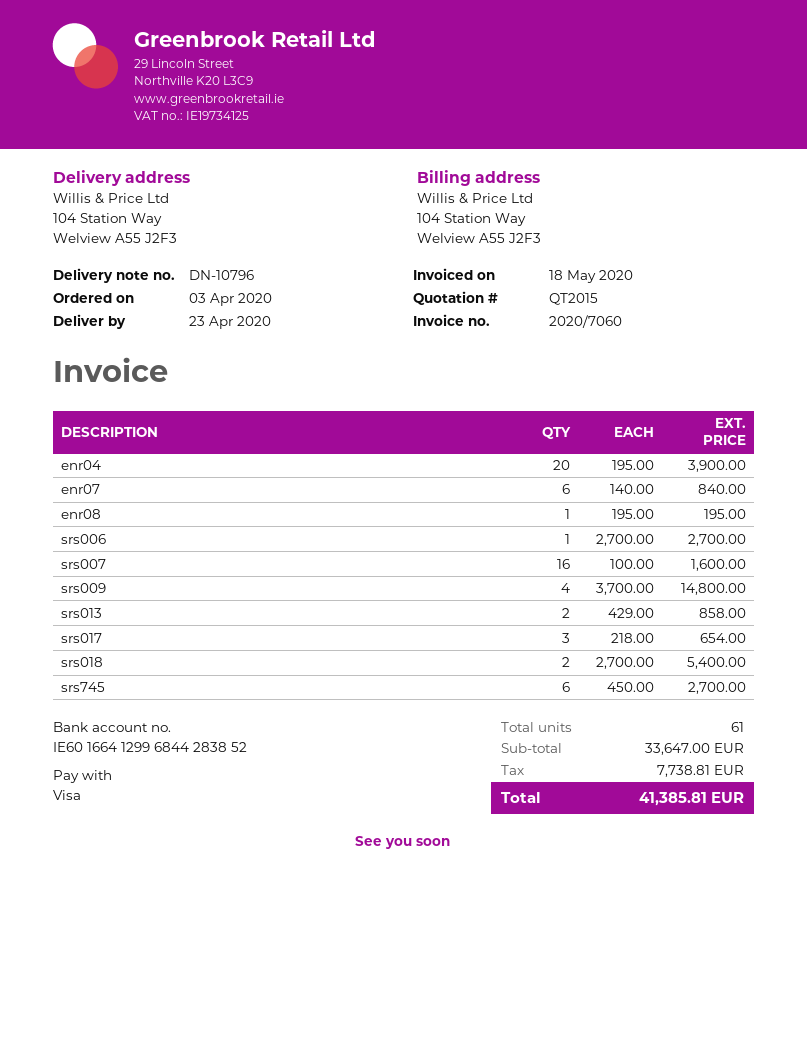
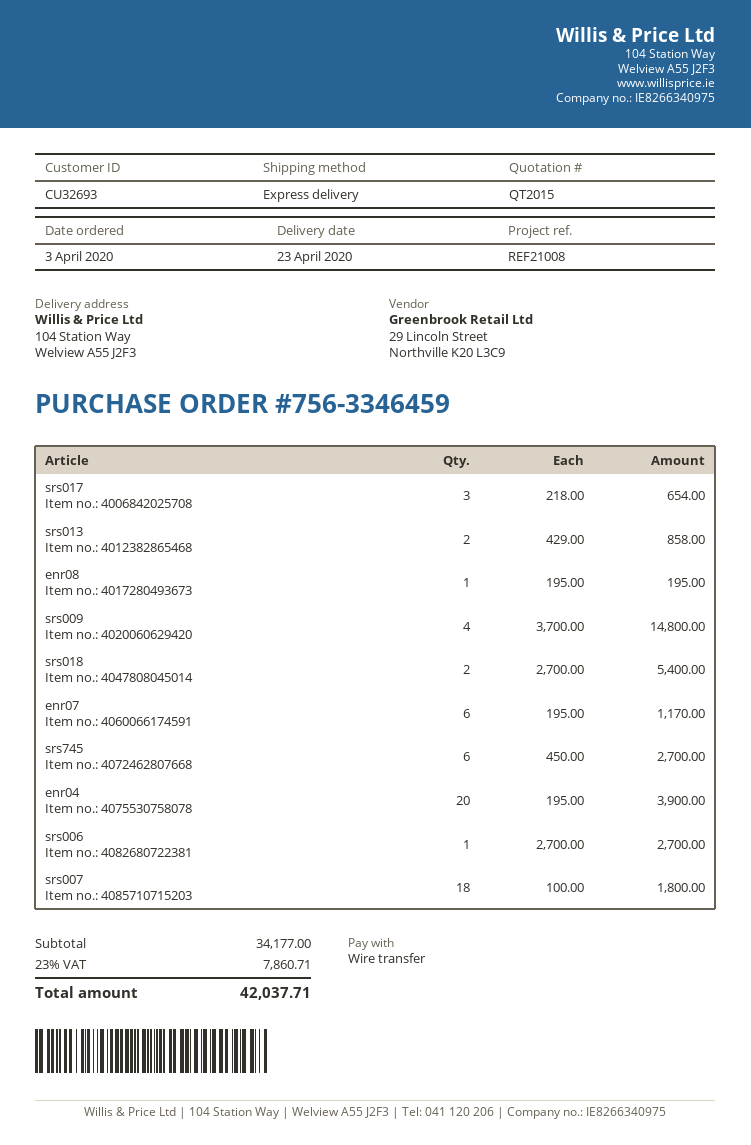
payment method: Visa -> bank transfer
enr07: 6 x 140.00 = 840.00 -> 6 x 195.00 = 1170.00
srs007: 16 x 100.00 = 1600.00 -> 18 x 100.00 = 1800.00
subtotal: 33647.00 -> 34177.00
tax: 7738.81 -> 7860.71
total: 41385.81 -> 42037.71

